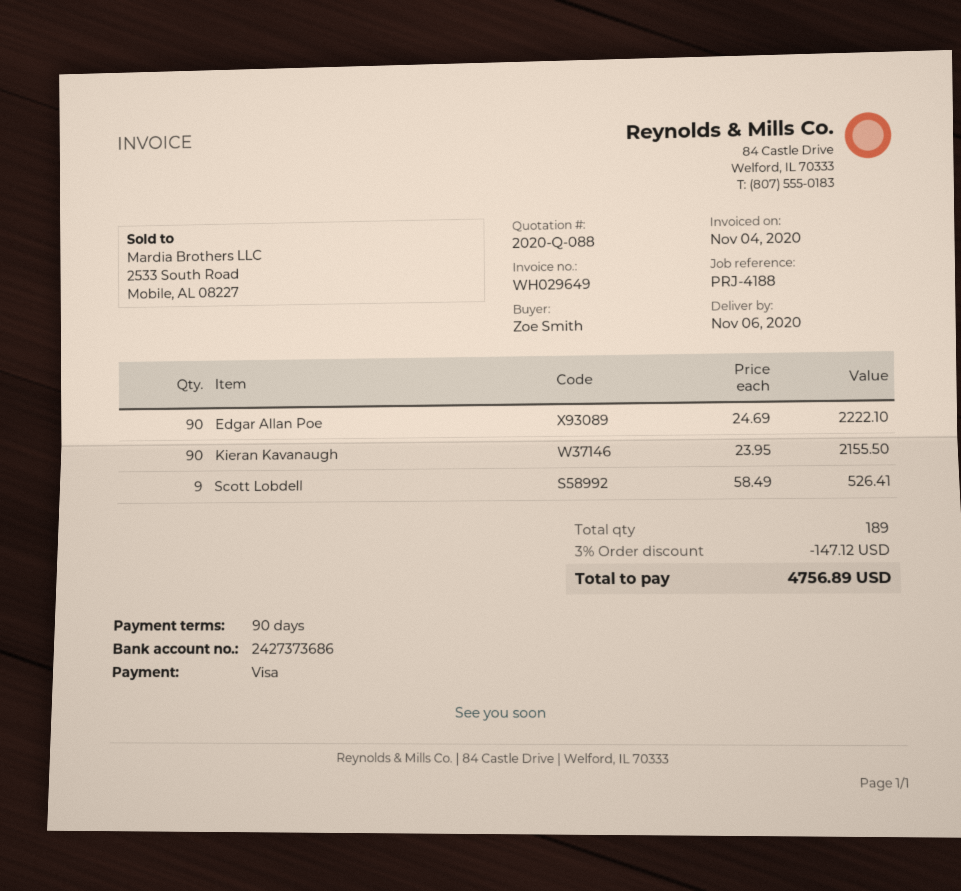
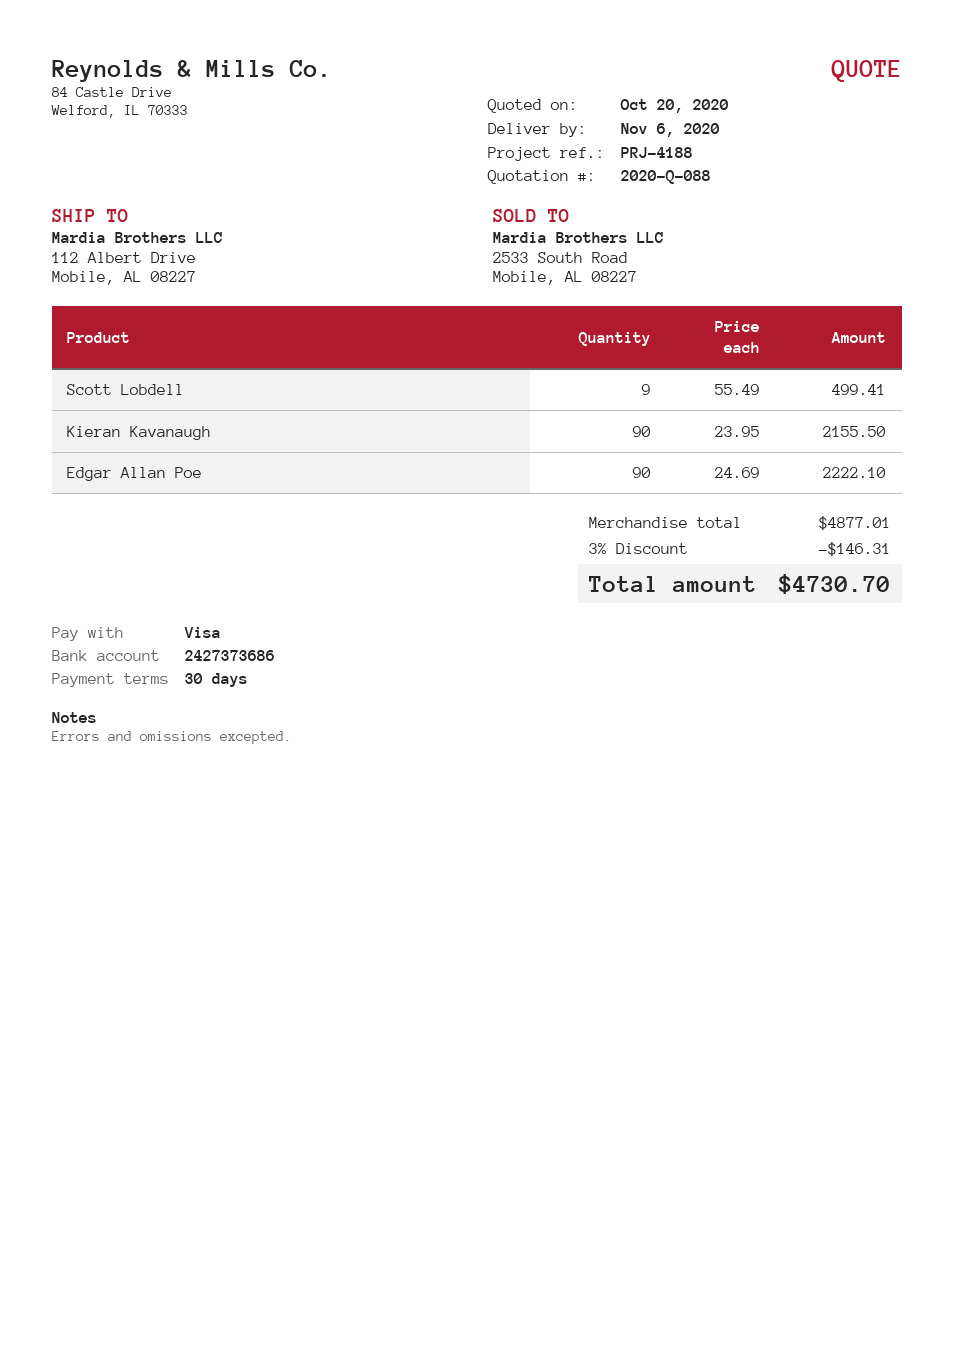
payment terms: 90 days -> 30 days
Scott Lobdell: 9 x 58.49 = 526.41 -> 9 x 55.49 = 499.41
discount: 3% = 147.12 -> 3% = 146.31
total: 4756.89 -> 4730.70

